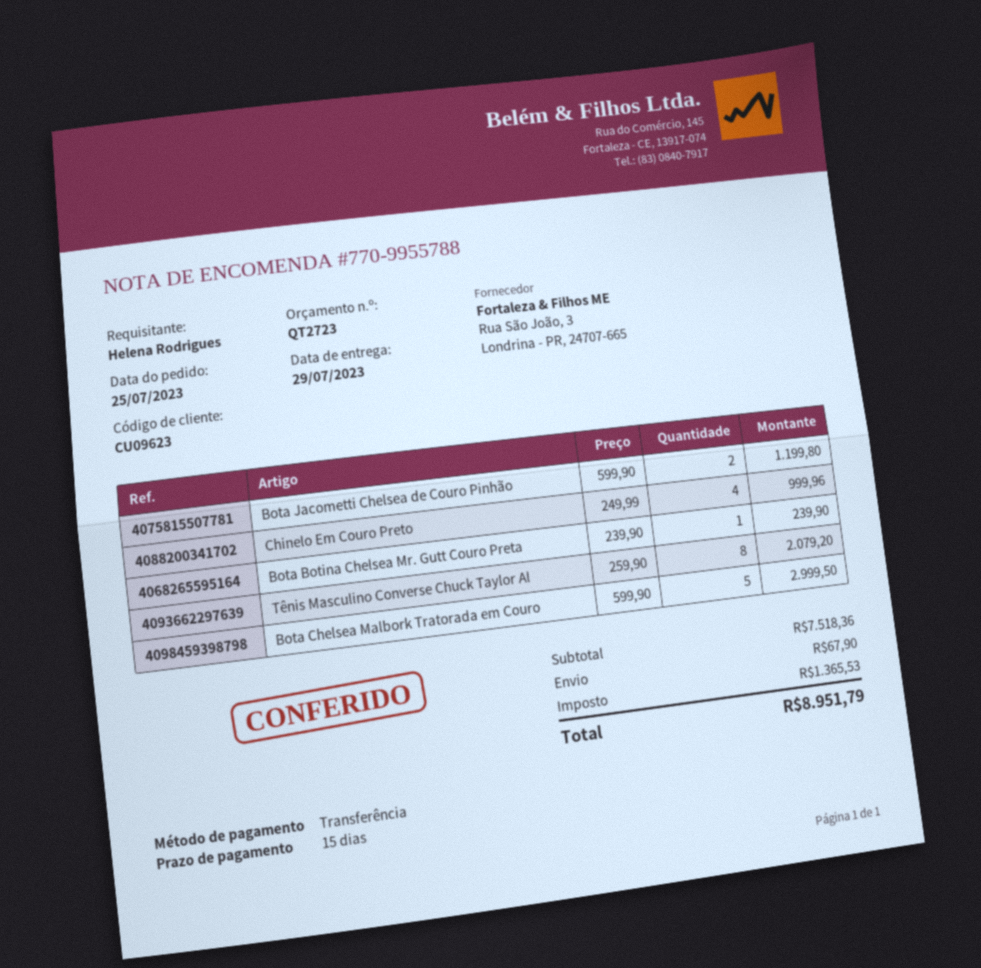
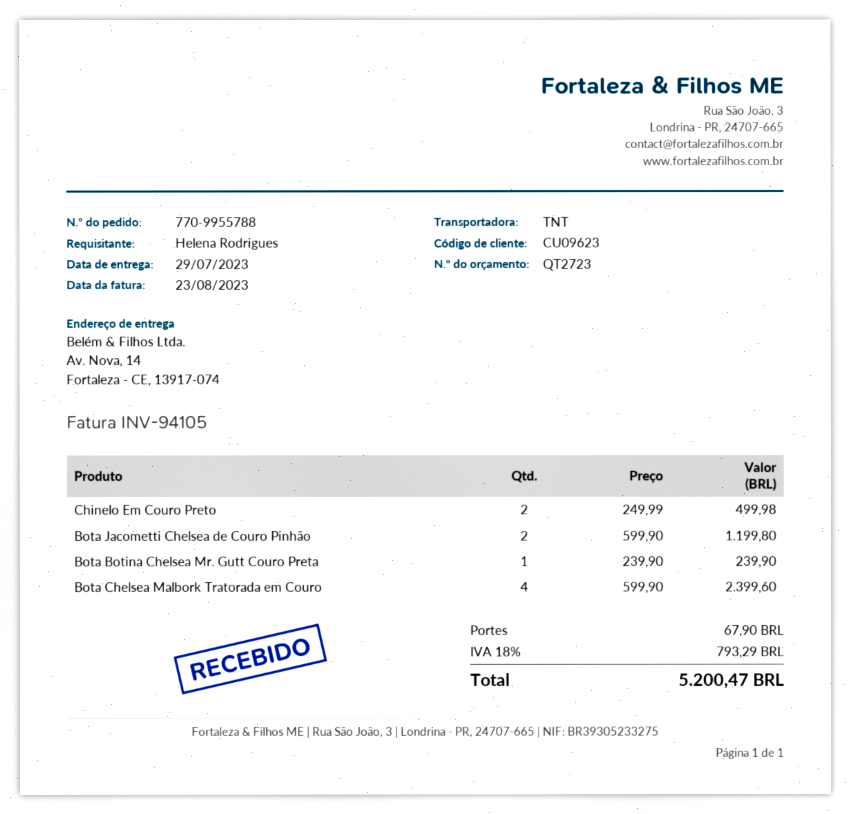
Chinelo Em Couro Preto: 4 x 249.99 = 999.96 -> 2 x 249.99 = 499.98
Tênis Masculino Converse Chuck Taylor Al: 8 x 259.90 = 2079.20 -> none
Bota Chelsea Malbork Tratorada em Couro: 5 x 599.90 = 2999.50 -> 4 x 599.90 = 2399.60
tax: 1365.53 -> 793.29
total: 8951.79 -> 5200.47

